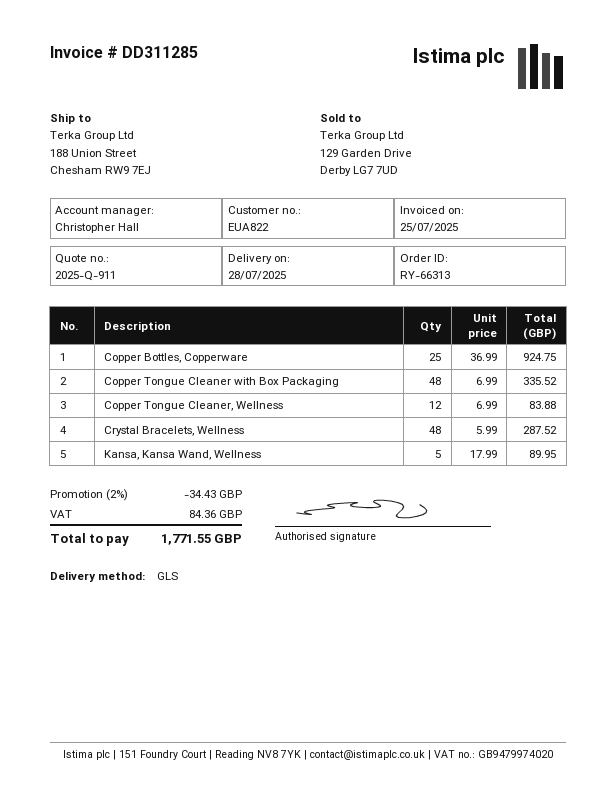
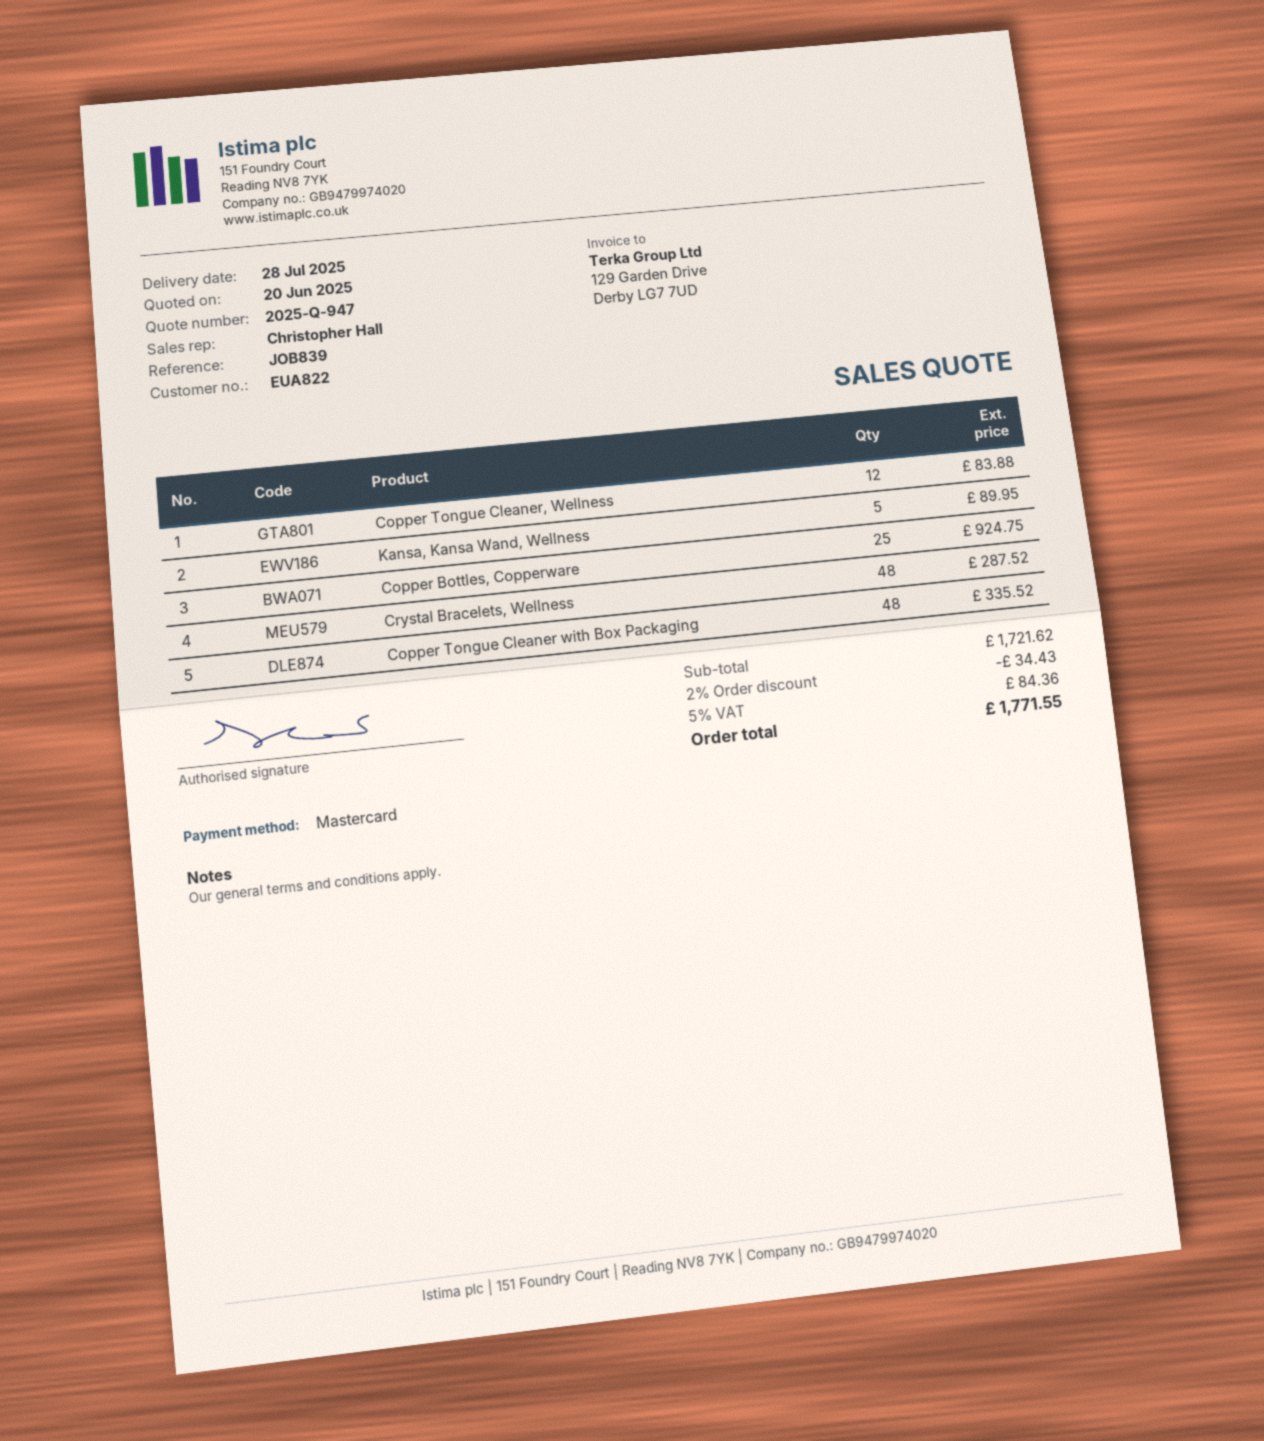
quote number: 2025-Q-911 -> 2025-Q-947

